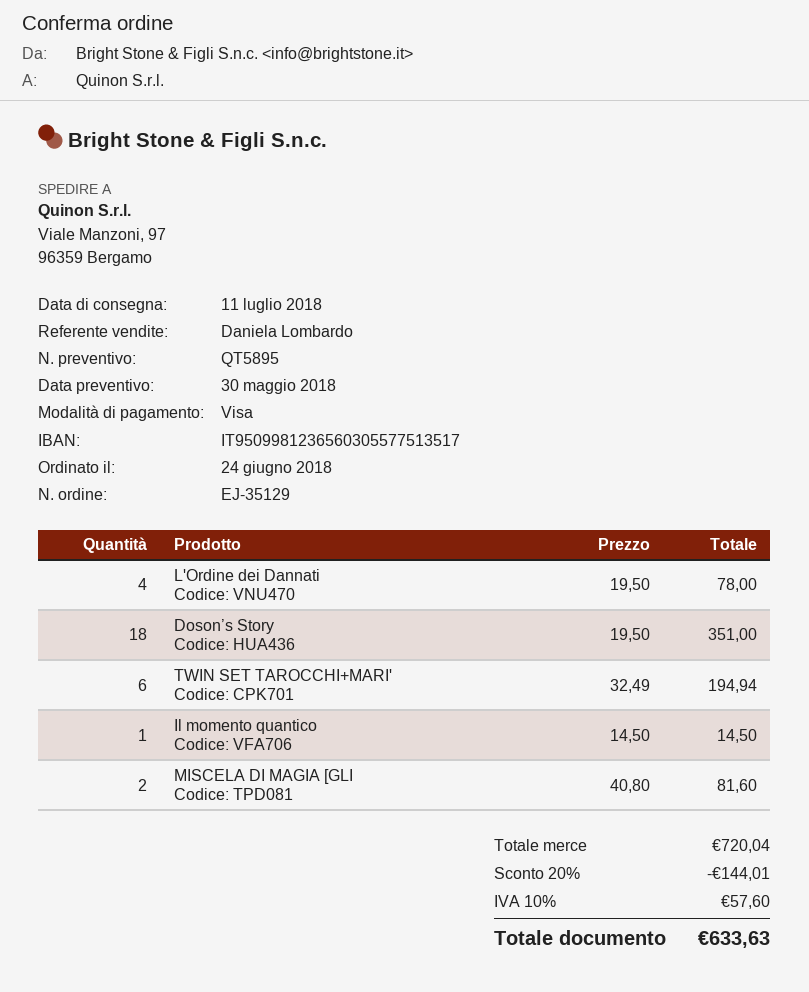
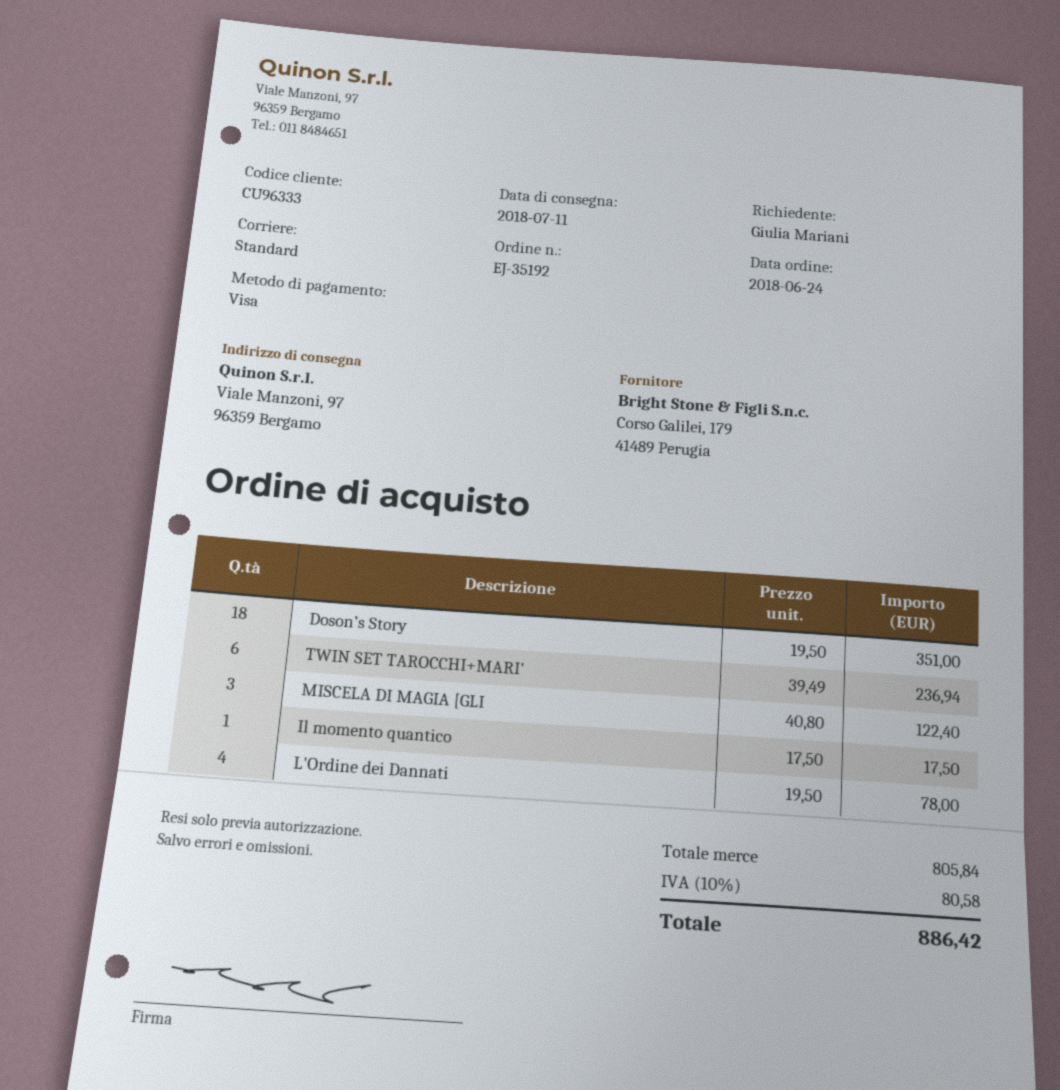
order number: EJ-35129 -> EJ-35192
TWIN SET TAROCCHI+MARI': 6 x 32.49 = 194.94 -> 6 x 39.49 = 236.94
Il momento quantico: 1 x 14.50 = 14.50 -> 1 x 17.50 = 17.50
MISCELA DI MAGIA [GLI: 2 x 40.80 = 81.60 -> 3 x 40.80 = 122.40
subtotal: 720.04 -> 805.84
discount: 20% = 144.01 -> none
tax: 10% = 57.60 -> 10% = 80.58
total: 633.63 -> 886.42

